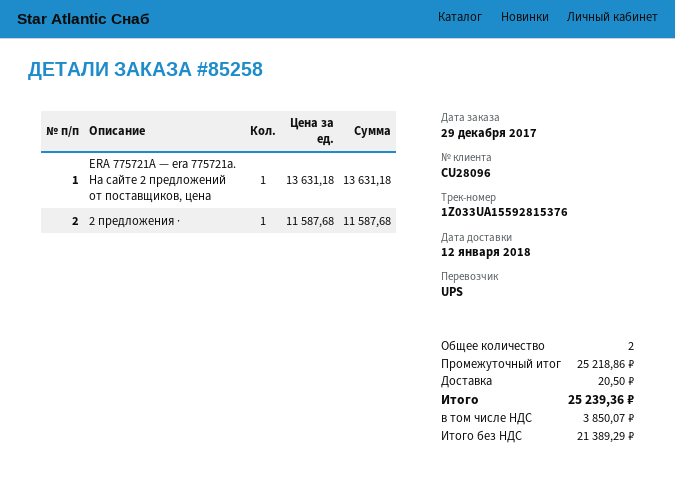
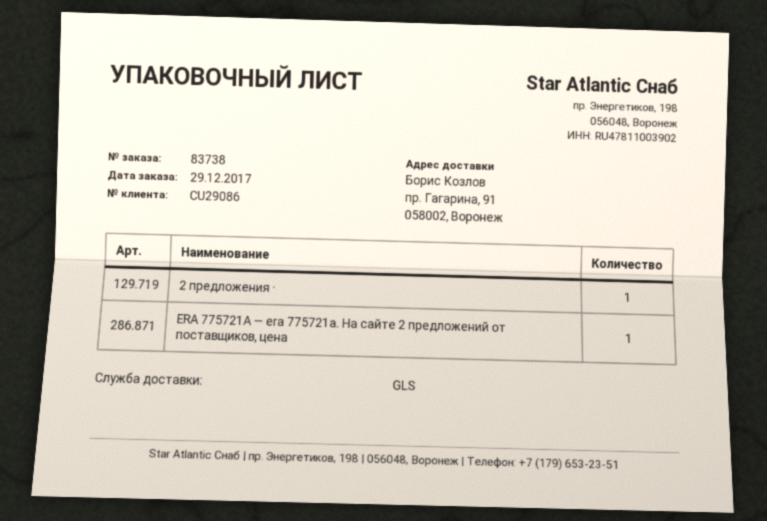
order number: 85258 -> 83738
customer number: CU28096 -> CU29086
shipping method: UPS -> GLS

